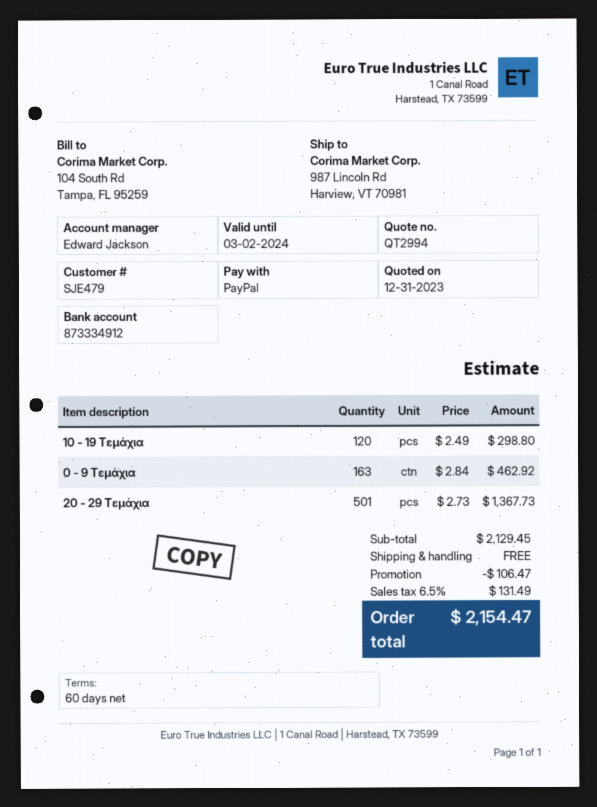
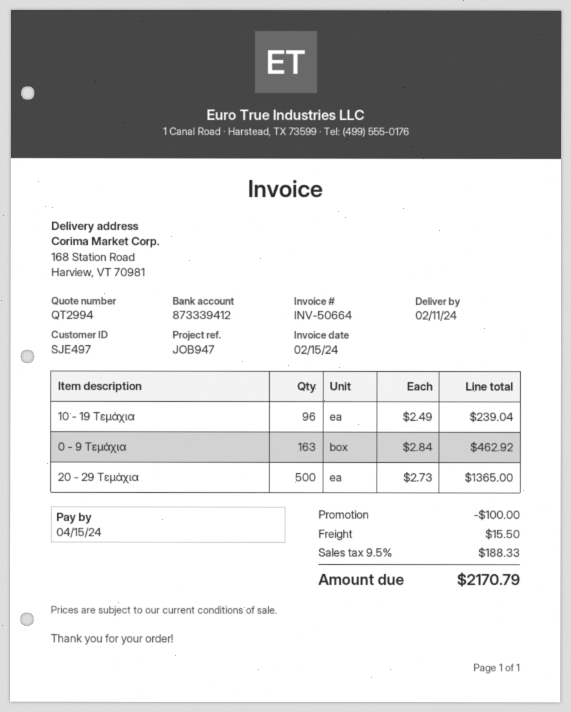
customer number: SJE479 -> SJE497
bank account: 873334912 -> 873339412
ship to: 987 Lincoln Rd, Harview, VT 70981 -> 168 Station Road, Harview, VT 70981
10 - 19 Τεμάχια: 120 x 2.49 = 298.80 -> 96 x 2.49 = 239.04
20 - 29 Τεμάχια: 501 x 2.73 = 1367.73 -> 500 x 2.73 = 1365.00
discount: 106.47 -> 100.00
shipping: 0.00 -> 15.50
tax: 6.5% = 131.49 -> 9.5% = 188.33
total: 2154.47 -> 2170.79

